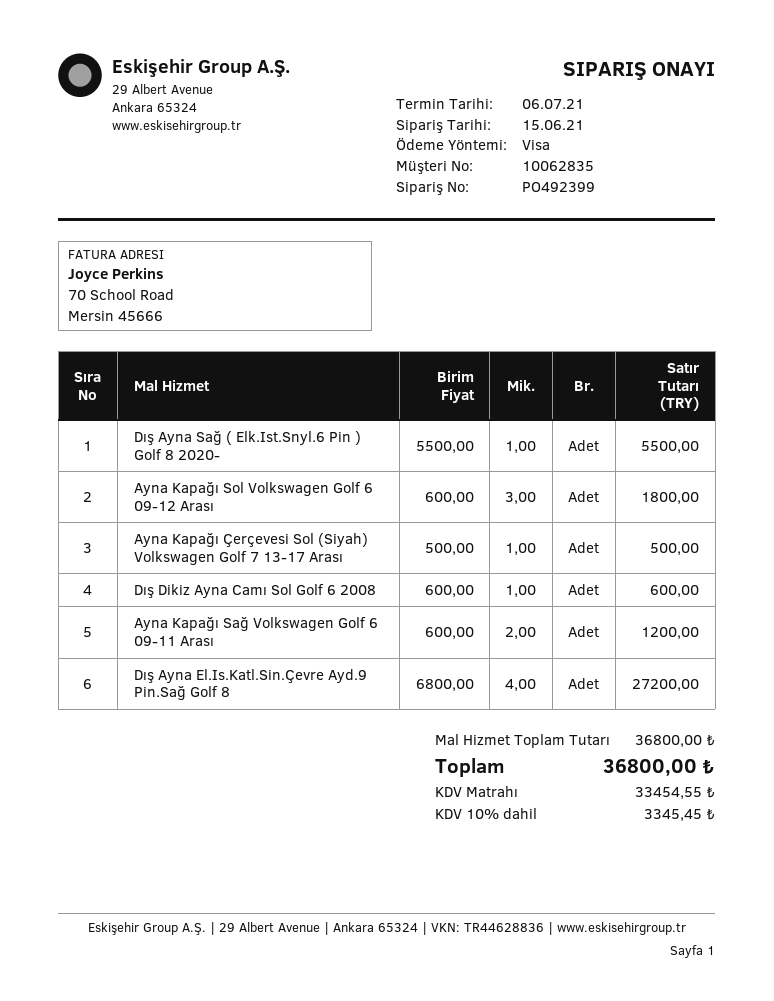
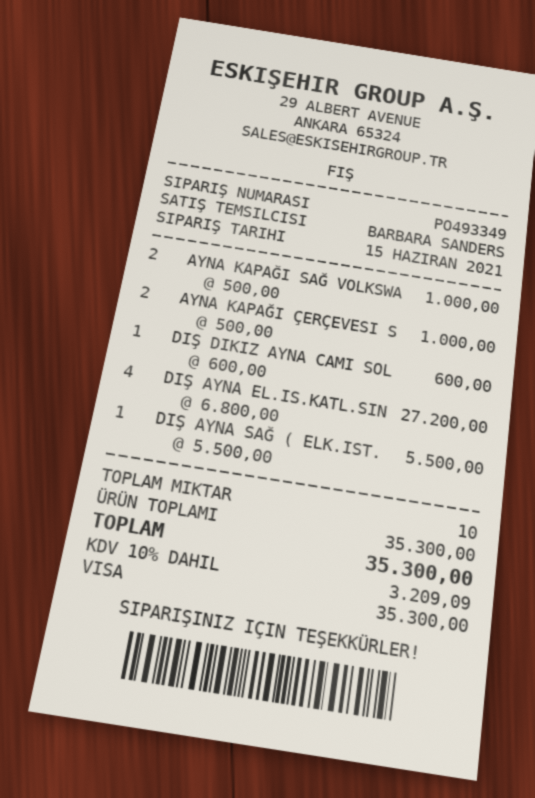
order number: PO492399 -> PO493349
Ayna Kapağı Sol Volkswagen Golf 6 09-12 Arası: 3 x 600.00 = 1800.00 -> none
Ayna Kapağı Çerçevesi Sol (Siyah) Volkswagen Golf 7 13-17 Arası: 1 x 500.00 = 500.00 -> 2 x 500.00 = 1000.00
Ayna Kapağı Sağ Volkswagen Golf 6 09-11 Arası: 2 x 600.00 = 1200.00 -> 2 x 500.00 = 1000.00
subtotal: 36800.00 -> 35300.00
tax: 10% = 3345.45 -> 10% = 3209.09
total: 36800.00 -> 35300.00

